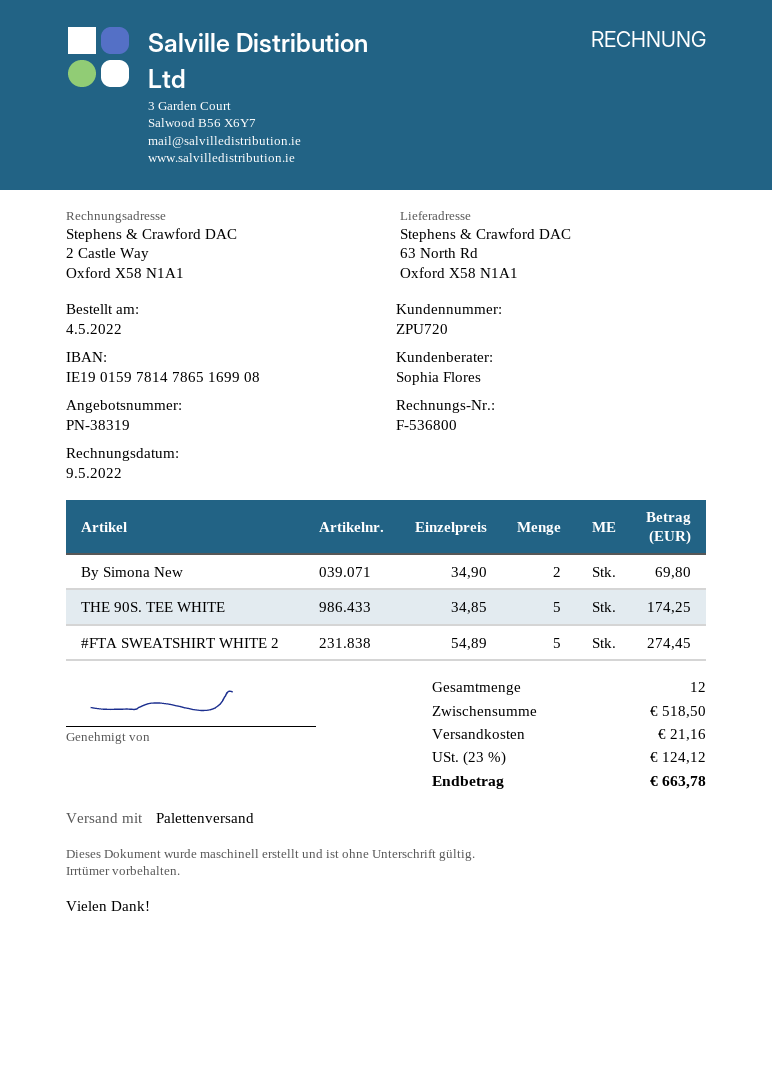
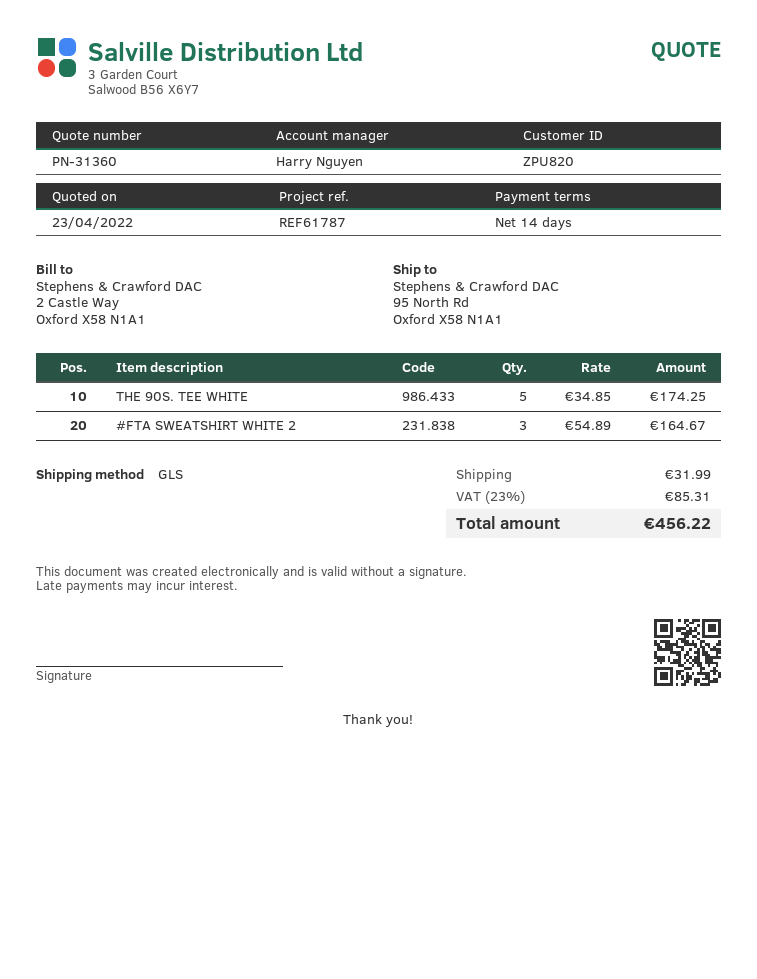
quote number: PN-38319 -> PN-31360
customer number: ZPU720 -> ZPU820
sales rep: Sophia Flores -> Harry Nguyen
shipping method: pallet freight -> GLS
ship to: 63 North Rd, Oxford X58 N1A1 -> 95 North Rd, Oxford X58 N1A1
By Simona New: 2 x 34.90 = 69.80 -> none
#FTA SWEATSHIRT WHITE 2: 5 x 54.89 = 274.45 -> 3 x 54.89 = 164.67
shipping: 21.16 -> 31.99
tax: 23% = 124.12 -> 23% = 85.31
total: 663.78 -> 456.22

